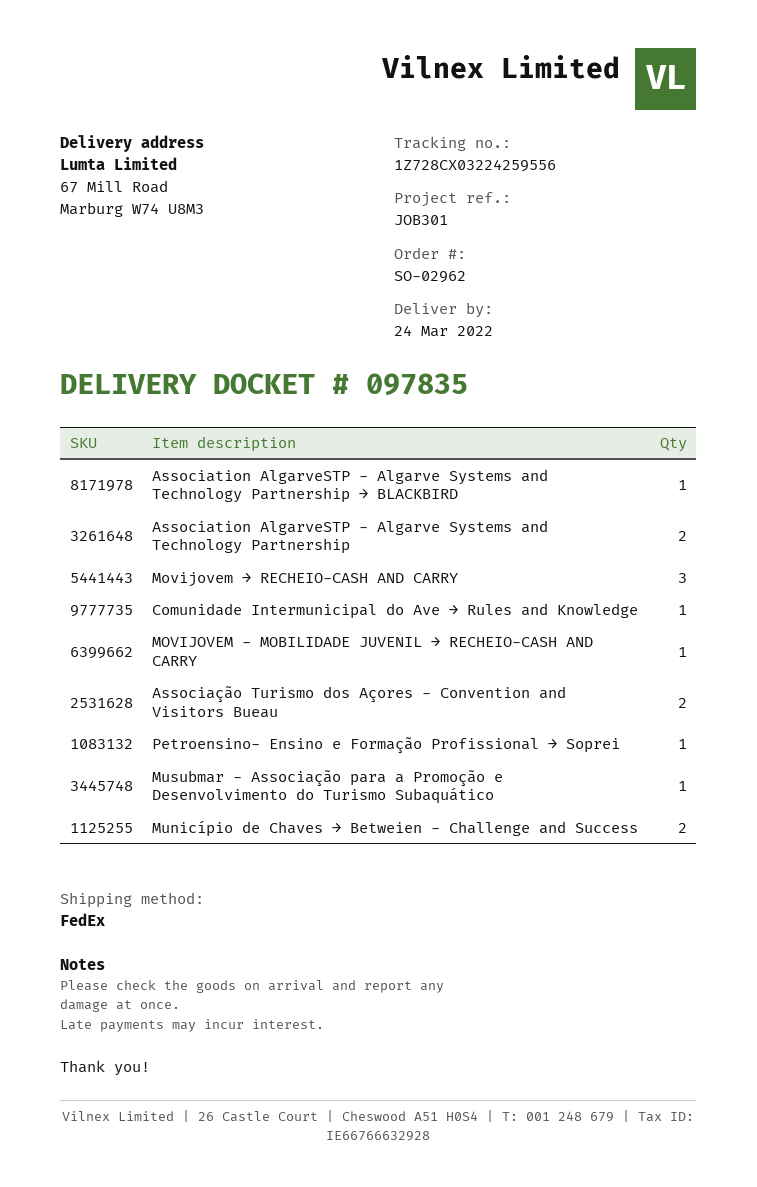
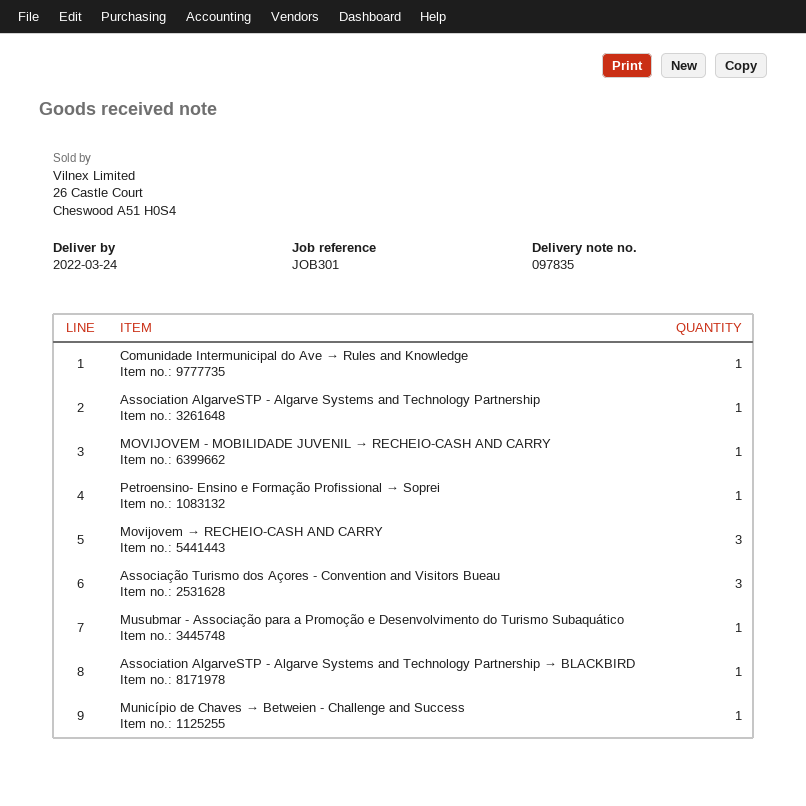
Association AlgarveSTP - Algarve Systems and Technology Partnership: 2 -> 1
Associação Turismo dos Açores - Convention and Visitors Bueau: 2 -> 3
Município de Chaves → Betweien - Challenge and Success: 2 -> 1

